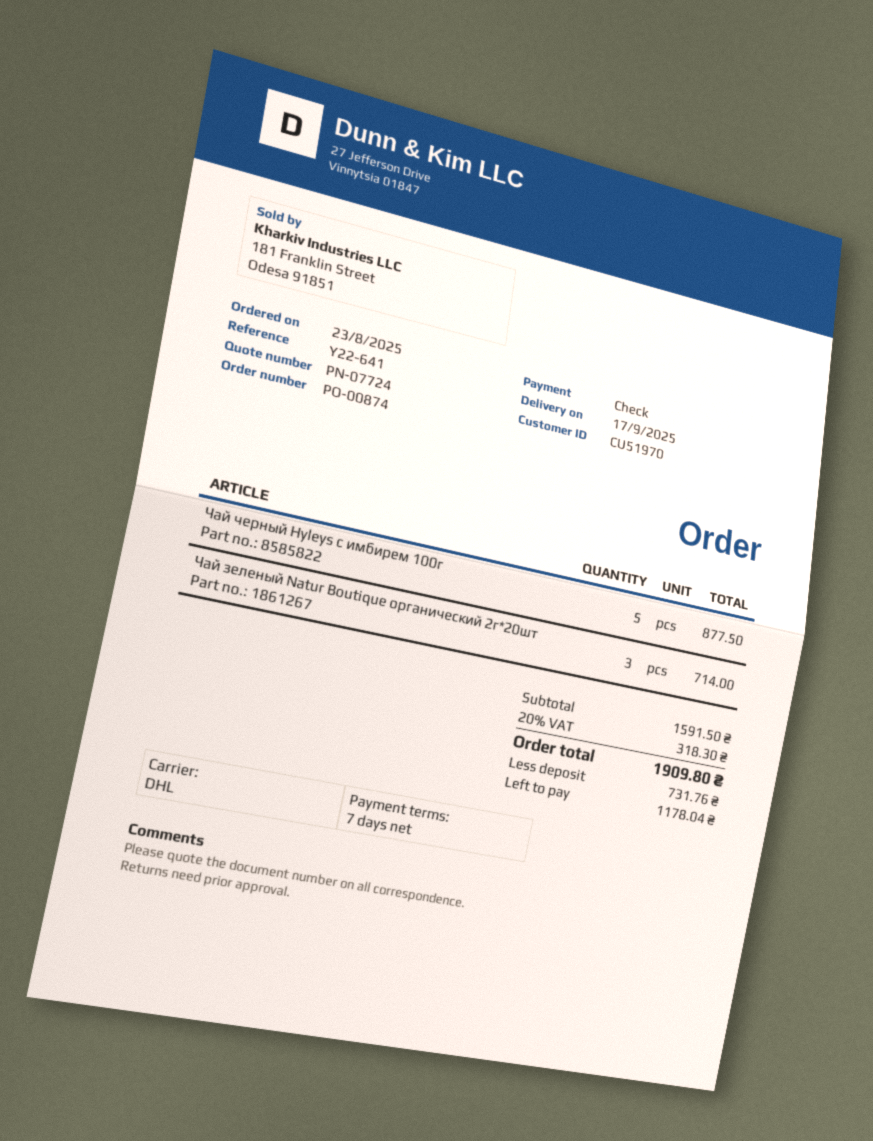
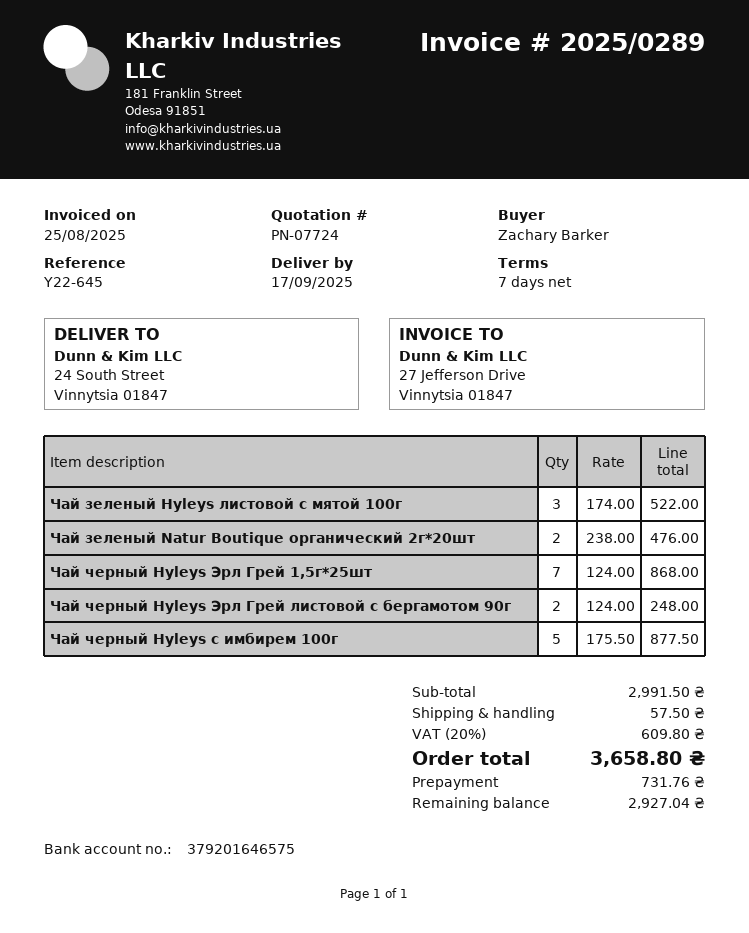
reference: Y22-641 -> Y22-645
Чай зеленый Natur Boutique органический 2г*20шт: 3 for 714.00 -> 2 for 476.00
Чай зеленый Hyleys листовой с мятой 100г: none -> 3 for 522.00
Чай черный Hyleys Эрл Грей 1,5г*25шт: none -> 7 for 868.00
Чай черный Hyleys Эрл Грей листовой с бергамотом 90г: none -> 2 for 248.00
subtotal: 1591.50 -> 2991.50
shipping: none -> 57.50
tax: 20% = 318.30 -> 20% = 609.80
total: 1909.80 -> 3658.80
balance: 1178.04 -> 2927.04

